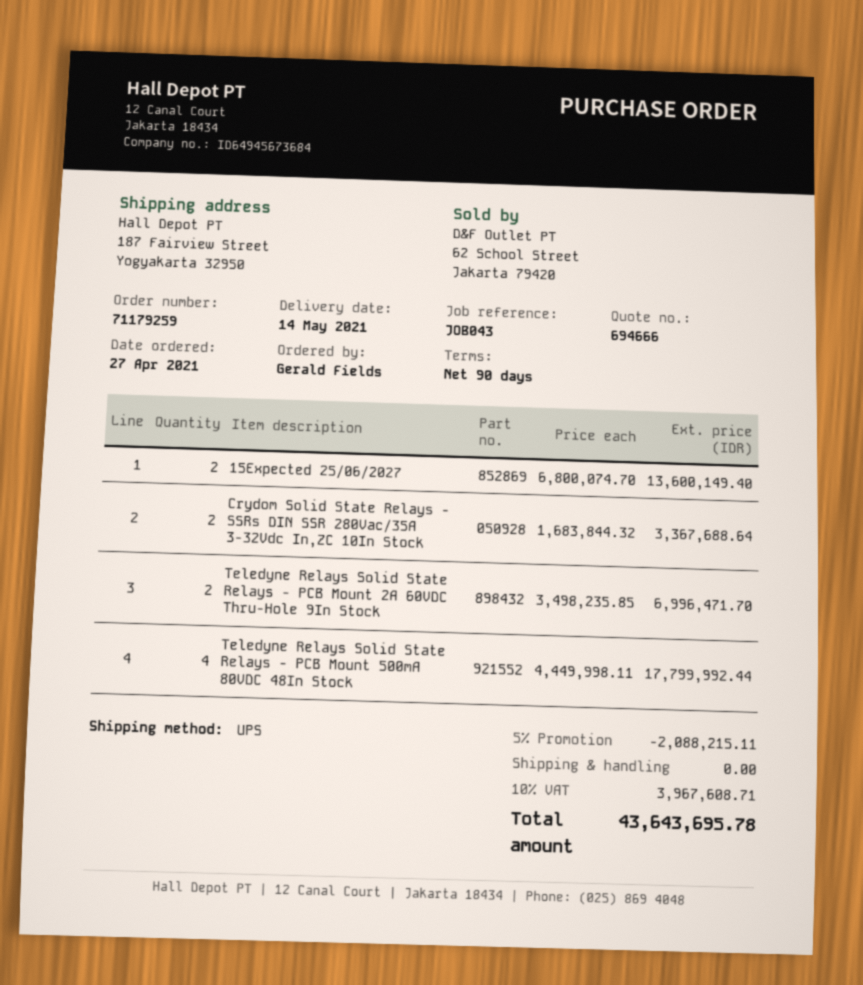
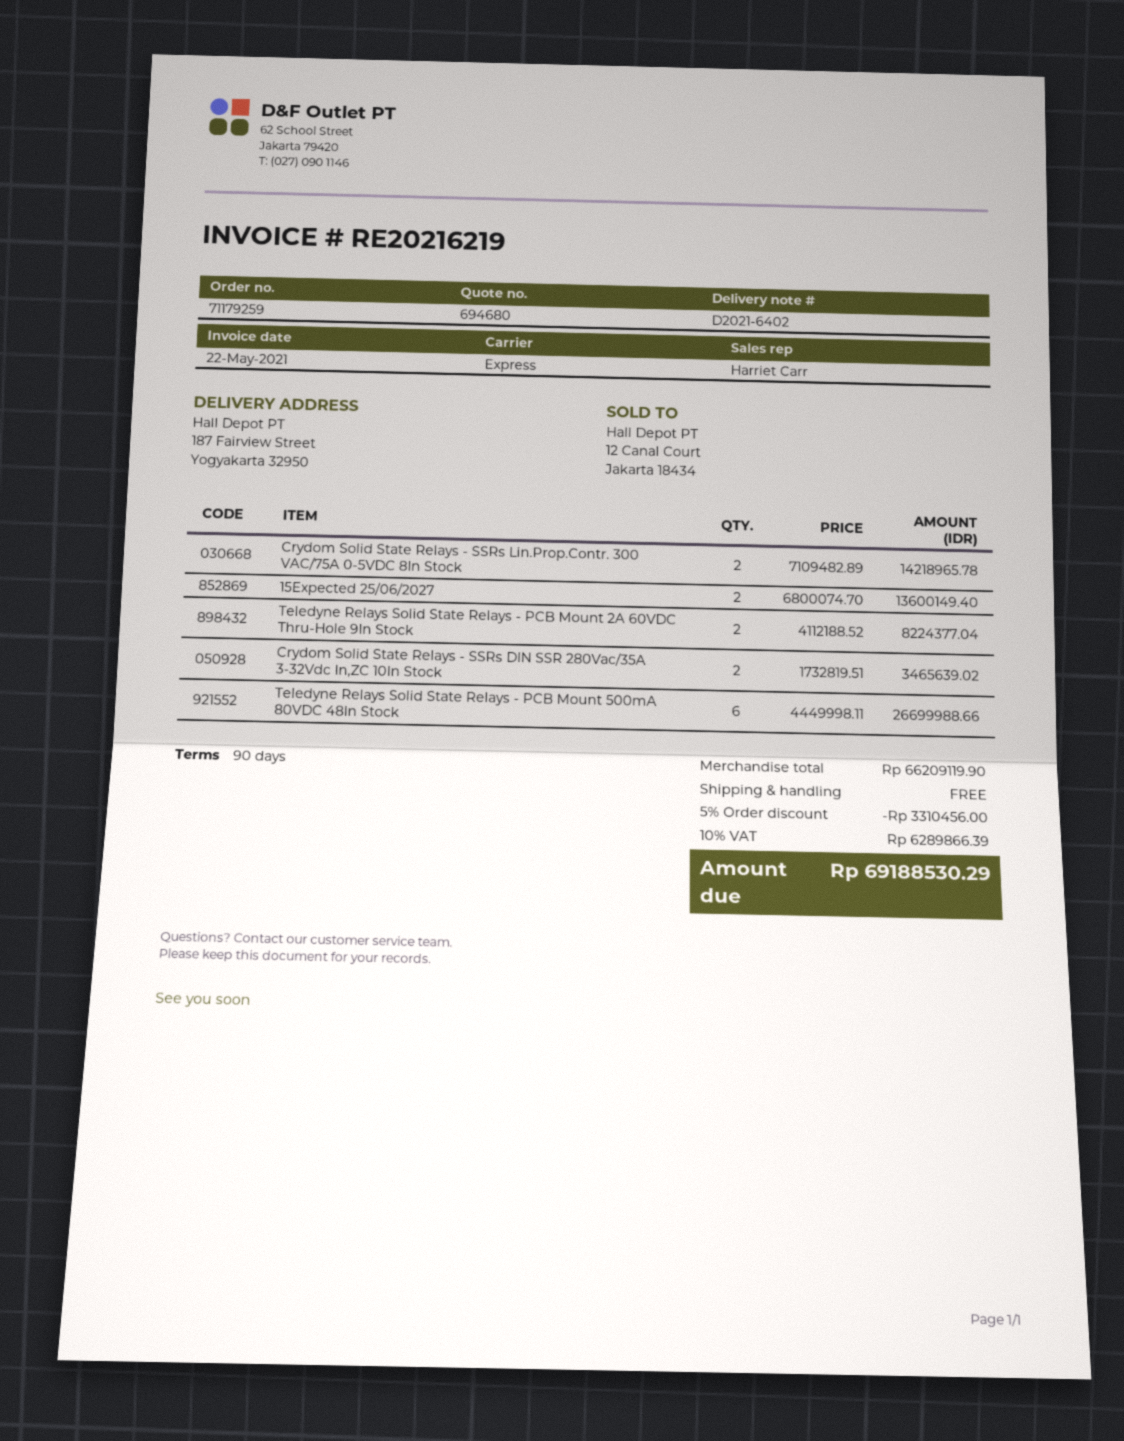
quote number: 694666 -> 694680
shipping method: UPS -> express
Crydom Solid State Relays - SSRs DIN SSR 280Vac/35A 3-32Vdc In,ZC 10In Stock: 2 x 1683844.32 = 3367688.64 -> 2 x 1732819.51 = 3465639.02
Teledyne Relays Solid State Relays - PCB Mount 2A 60VDC Thru-Hole 9In Stock: 2 x 3498235.85 = 6996471.70 -> 2 x 4112188.52 = 8224377.04
Teledyne Relays Solid State Relays - PCB Mount 500mA 80VDC 48In Stock: 4 x 4449998.11 = 17799992.44 -> 6 x 4449998.11 = 26699988.66
Crydom Solid State Relays - SSRs Lin.Prop.Contr. 300 VAC/75A 0-5VDC 8In Stock: none -> 2 x 7109482.89 = 14218965.78
discount: 5% = 2088215.11 -> 5% = 3310456.00
tax: 10% = 3967608.71 -> 10% = 6289866.39
total: 43643695.78 -> 69188530.29

